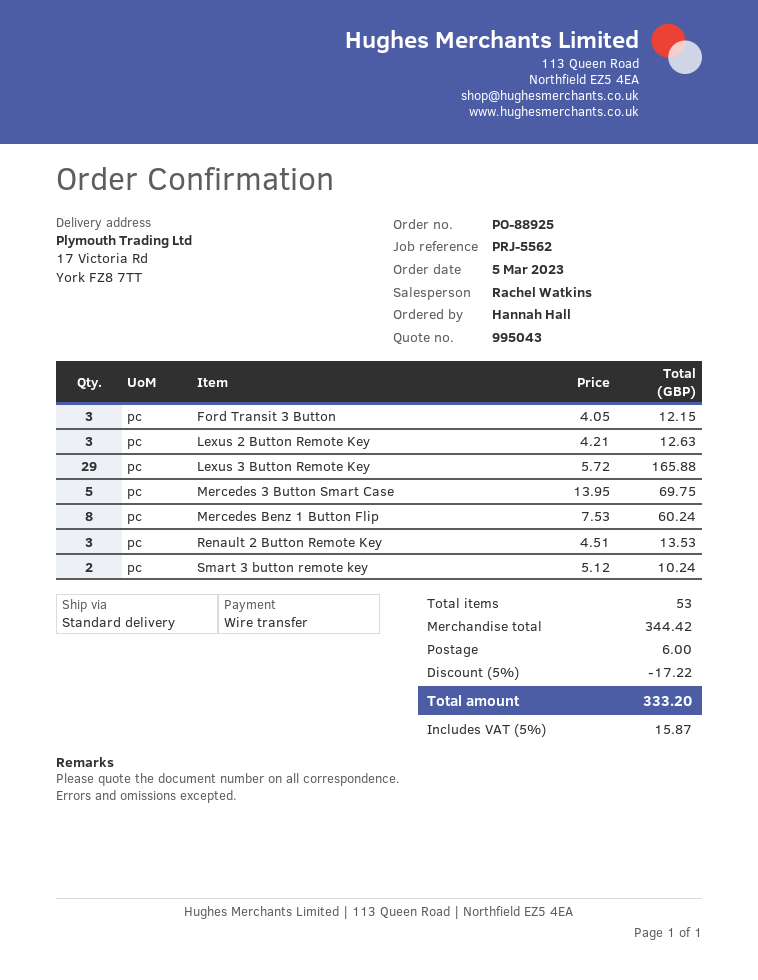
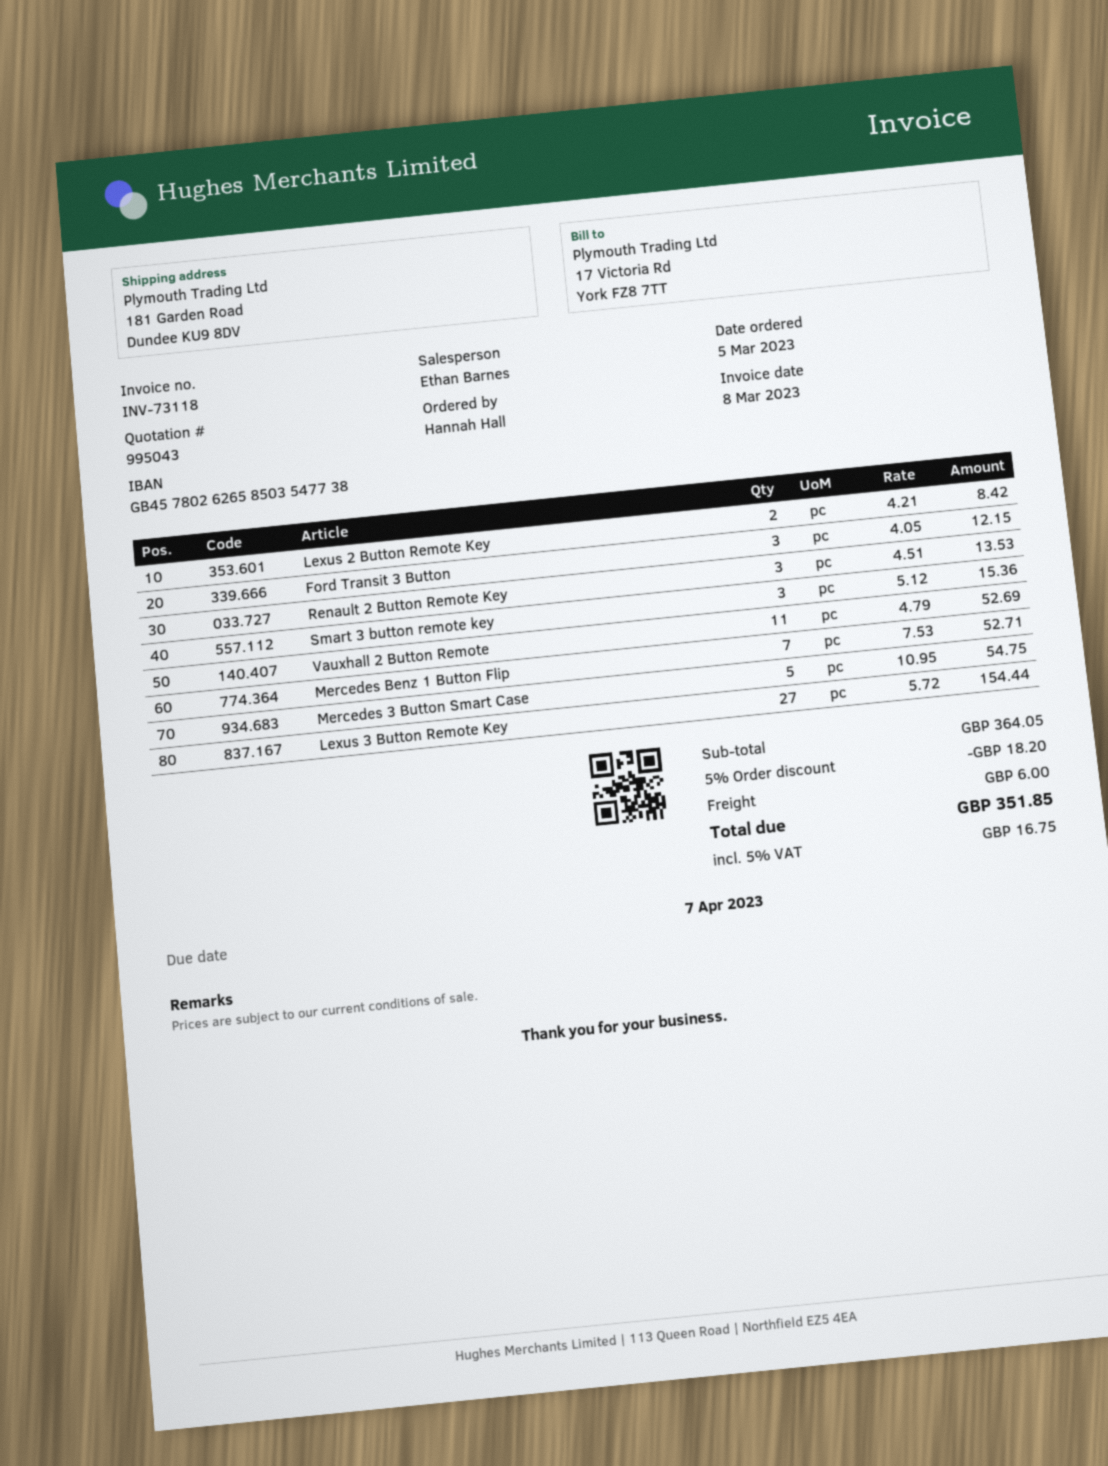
sales rep: Rachel Watkins -> Ethan Barnes
ship to: 17 Victoria Rd, York FZ8 7TT -> 181 Garden Road, Dundee KU9 8DV
Lexus 2 Button Remote Key: 3 x 4.21 = 12.63 -> 2 x 4.21 = 8.42
Lexus 3 Button Remote Key: 29 x 5.72 = 165.88 -> 27 x 5.72 = 154.44
Mercedes 3 Button Smart Case: 5 x 13.95 = 69.75 -> 5 x 10.95 = 54.75
Mercedes Benz 1 Button Flip: 8 x 7.53 = 60.24 -> 7 x 7.53 = 52.71
Smart 3 button remote key: 2 x 5.12 = 10.24 -> 3 x 5.12 = 15.36
Vauxhall 2 Button Remote: none -> 11 x 4.79 = 52.69
subtotal: 344.42 -> 364.05
discount: 5% = 17.22 -> 5% = 18.20
tax: 5% = 15.87 -> 5% = 16.75
total: 333.20 -> 351.85

